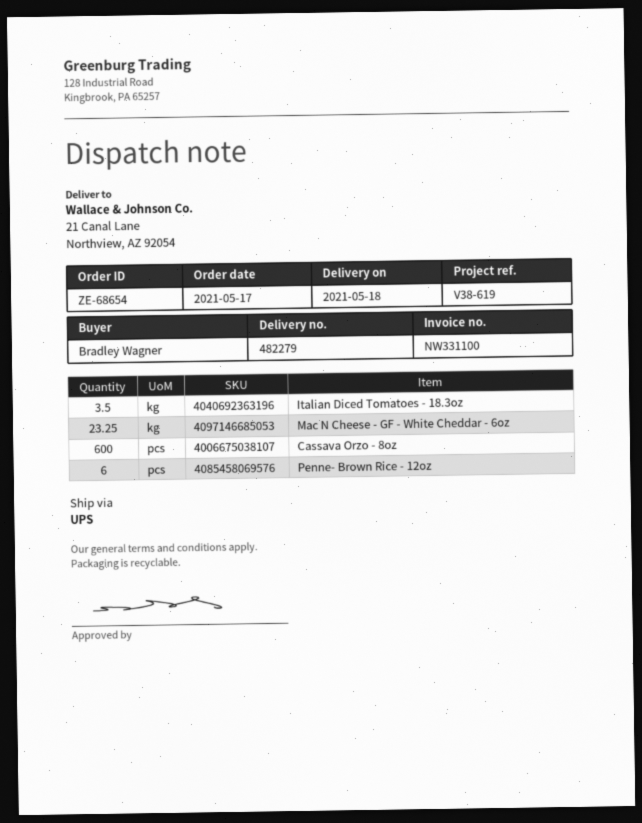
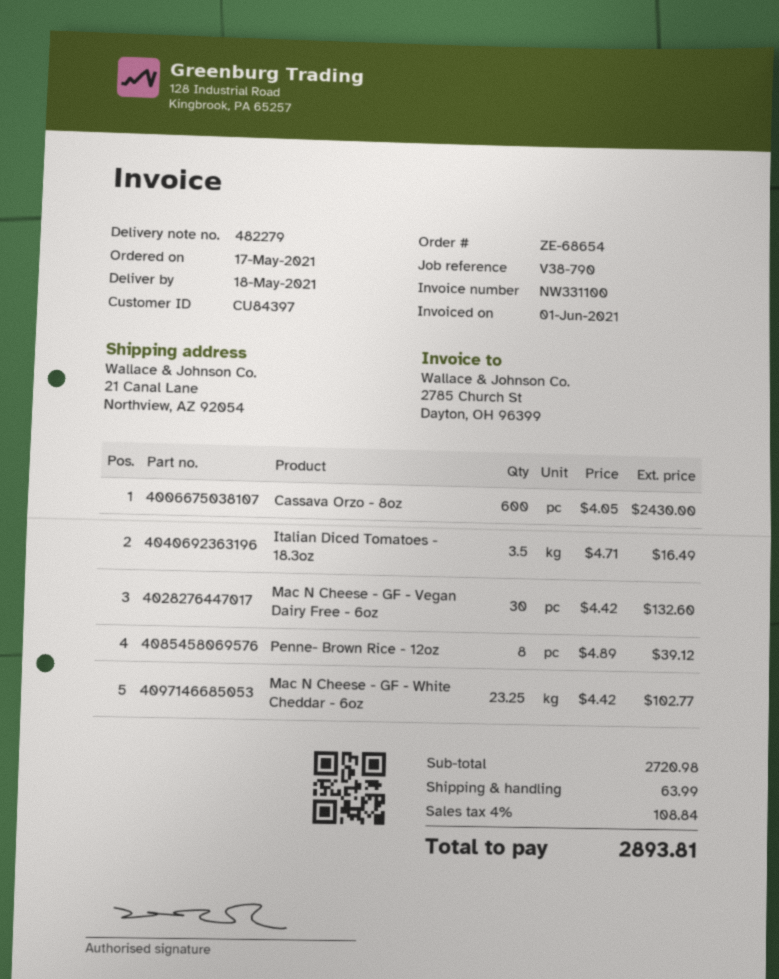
reference: V38-619 -> V38-790
Penne- Brown Rice - 12oz: 6 -> 8
Mac N Cheese - GF - Vegan Dairy Free - 6oz: none -> 30

